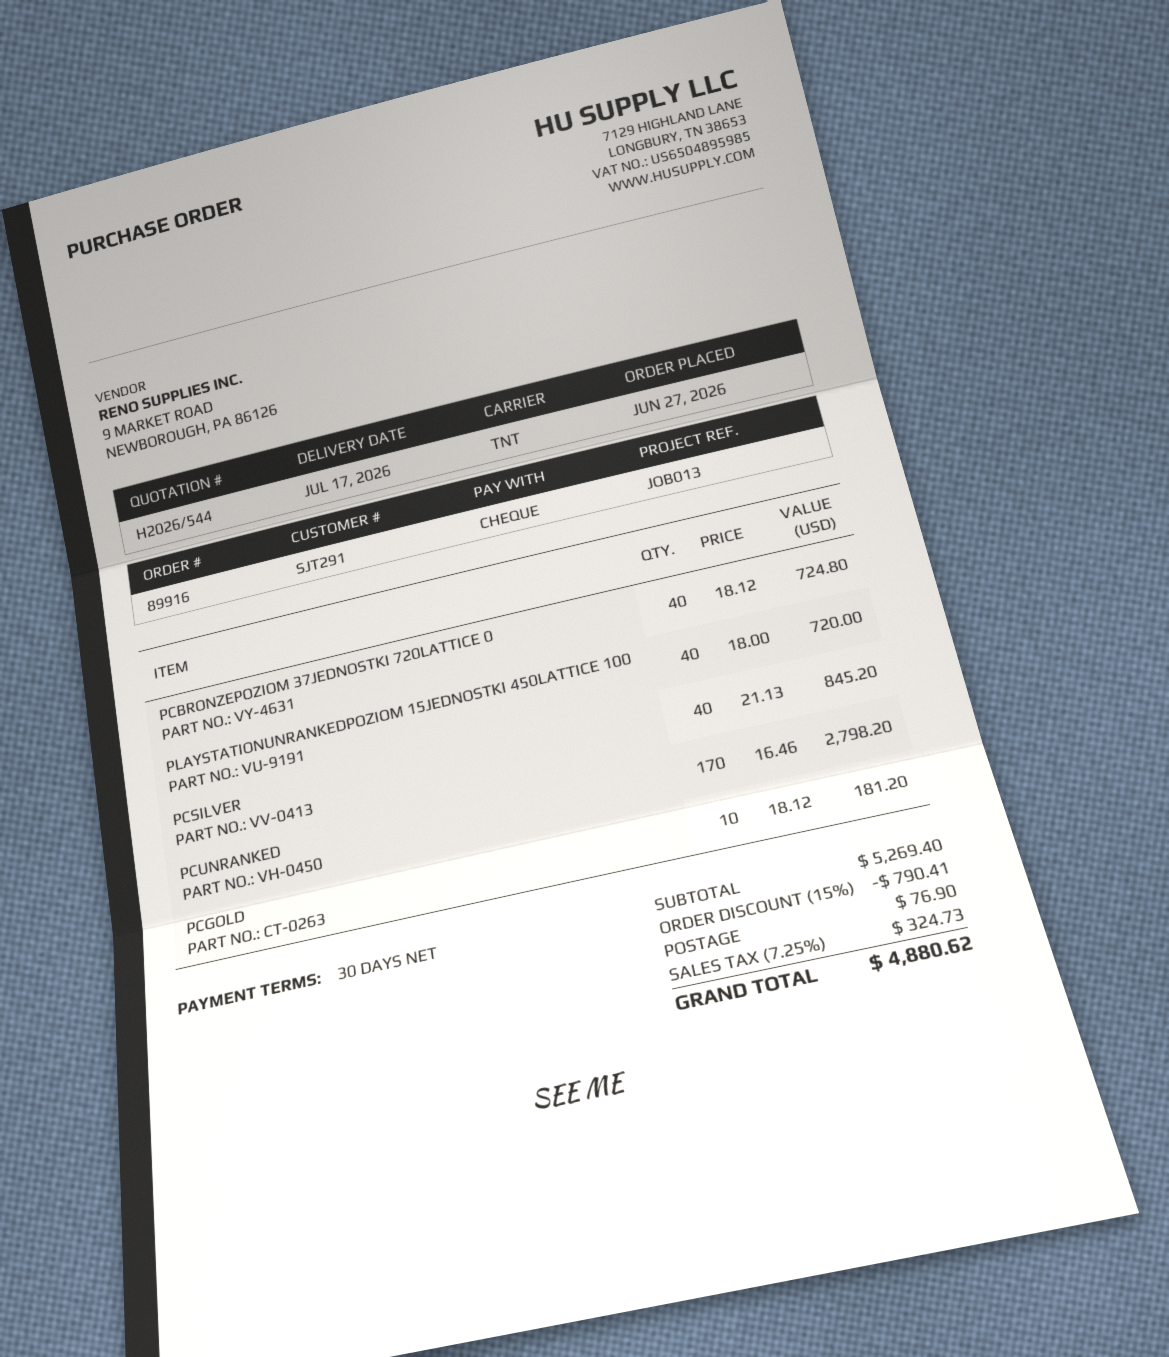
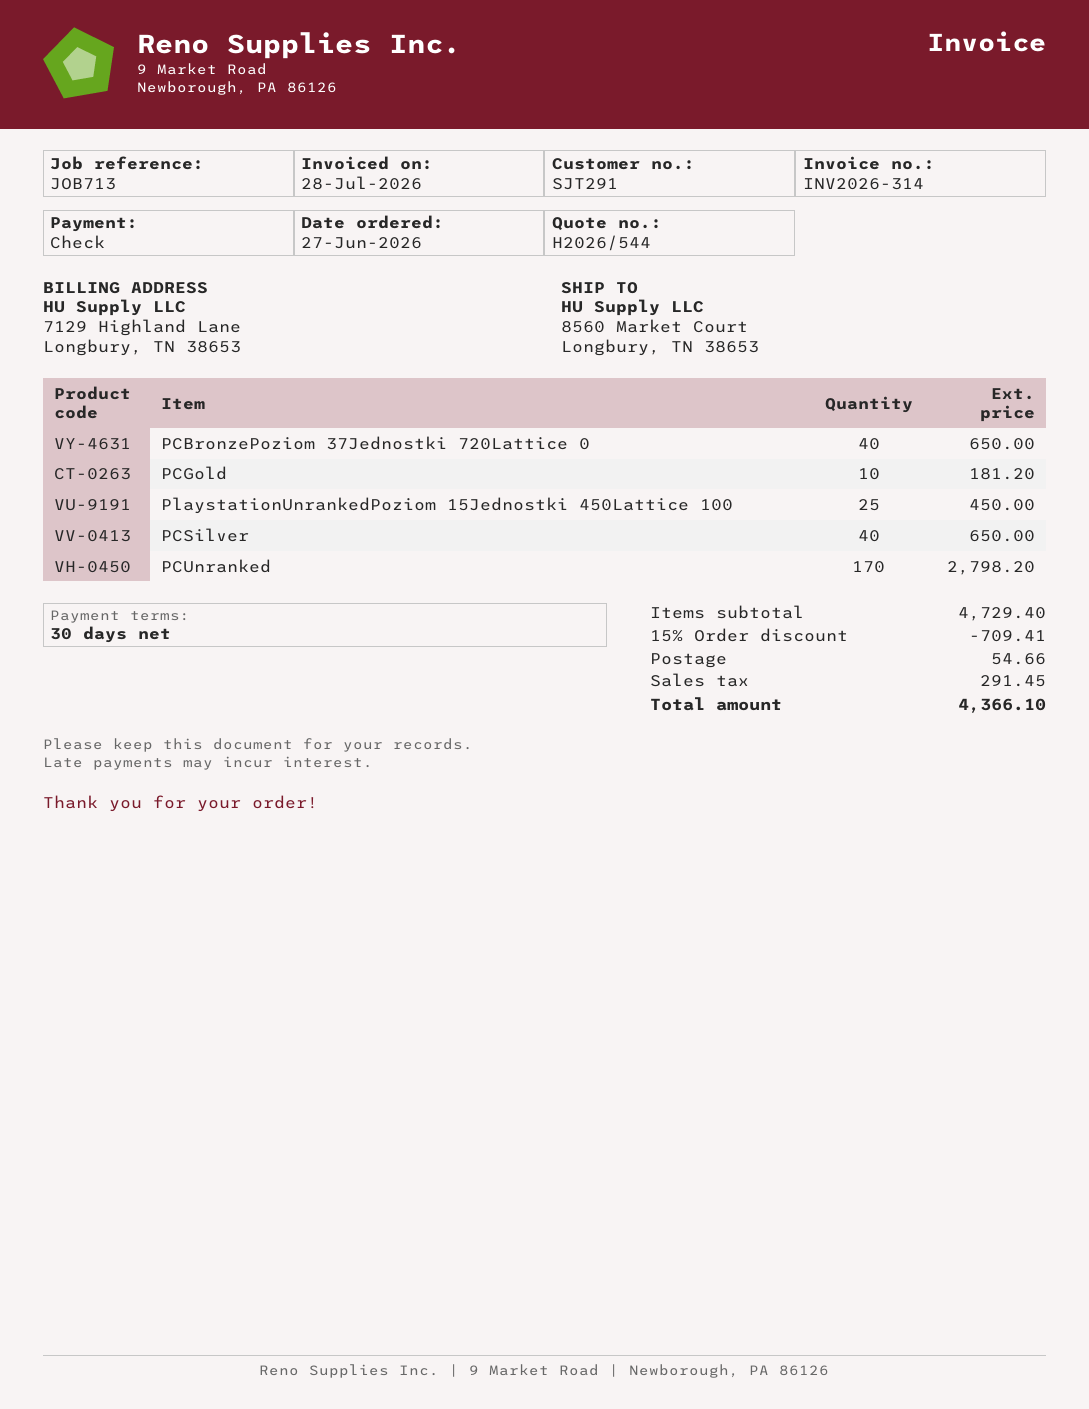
reference: JOB013 -> JOB713
PCBRONZEPOZIOM 37JEDNOSTKI 720LATTICE 0: 40 for 724.80 -> 40 for 650.00
PLAYSTATIONUNRANKEDPOZIOM 15JEDNOSTKI 450LATTICE 100: 40 for 720.00 -> 25 for 450.00
PCSILVER: 40 for 845.20 -> 40 for 650.00
subtotal: 5269.40 -> 4729.40
discount: 15% = 790.41 -> 15% = 709.41
shipping: 76.90 -> 54.66
tax: 324.73 -> 291.45
total: 4880.62 -> 4366.10

